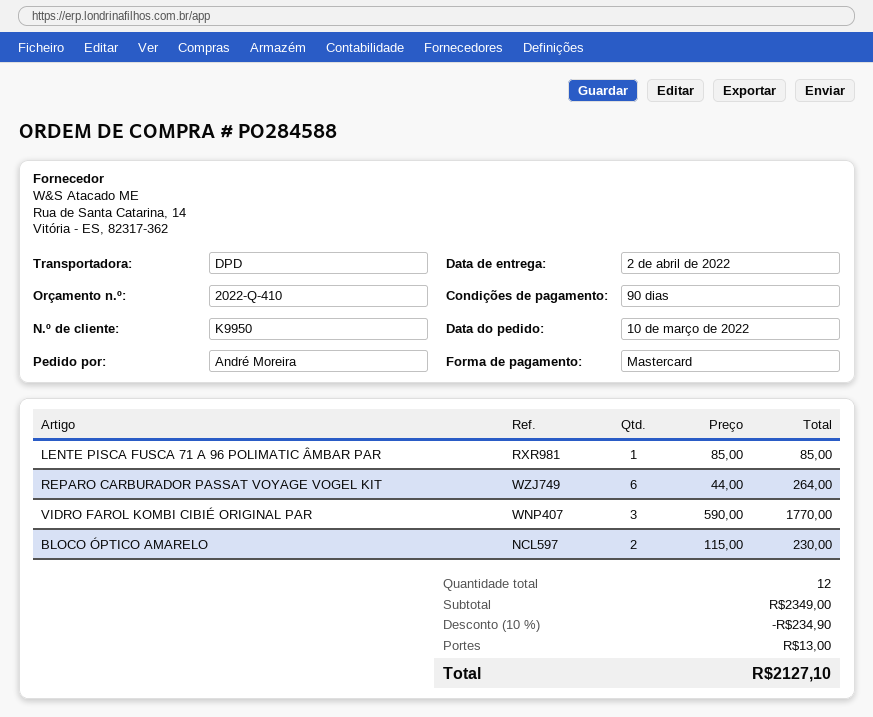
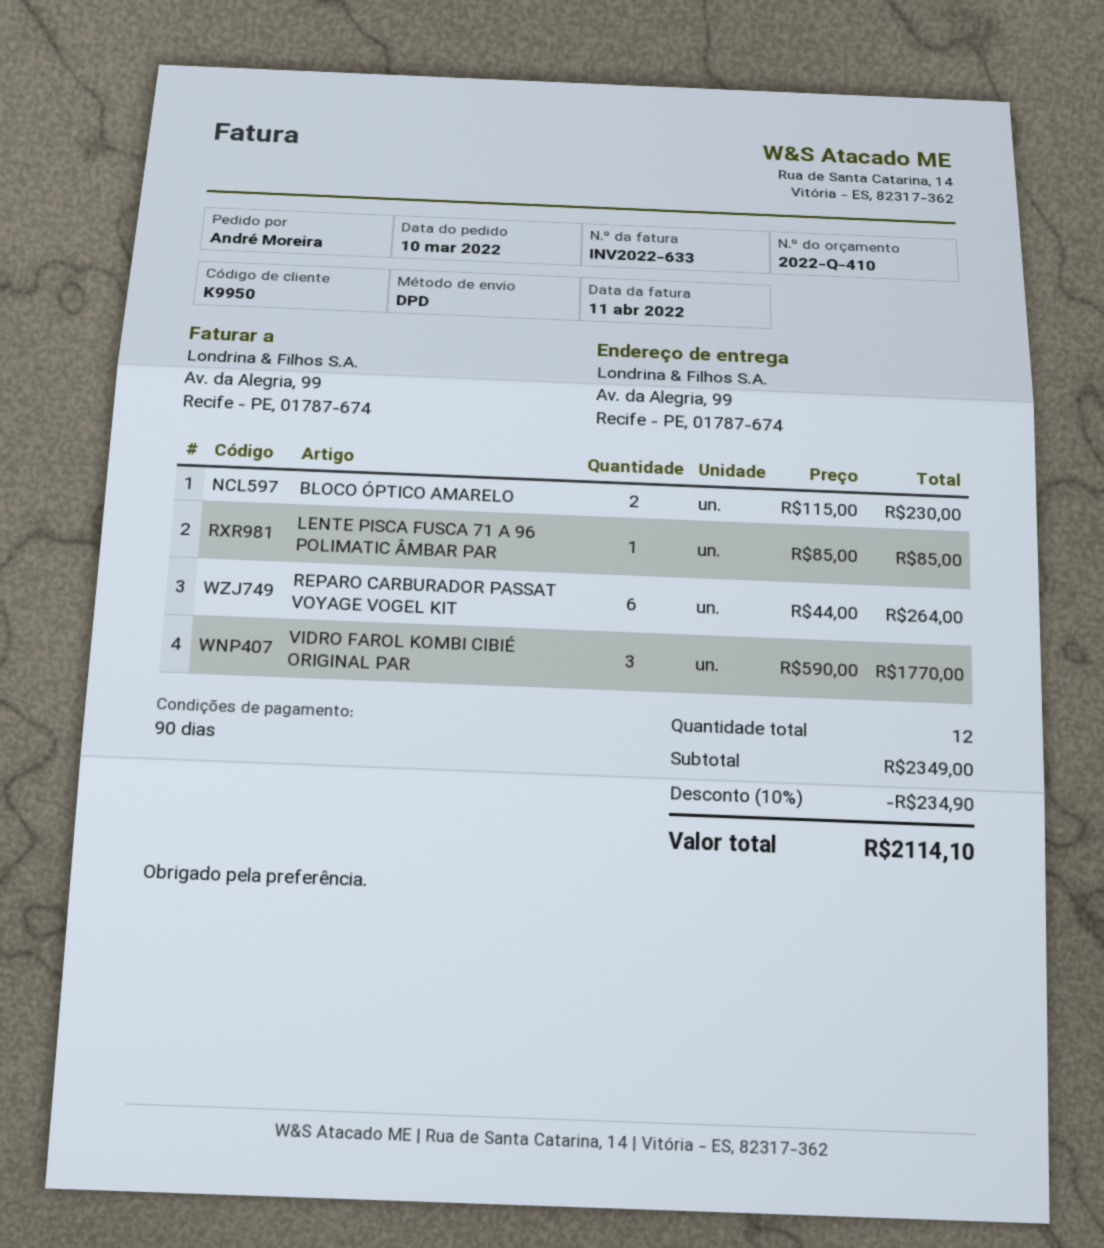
shipping: 13.00 -> none
total: 2127.10 -> 2114.10

